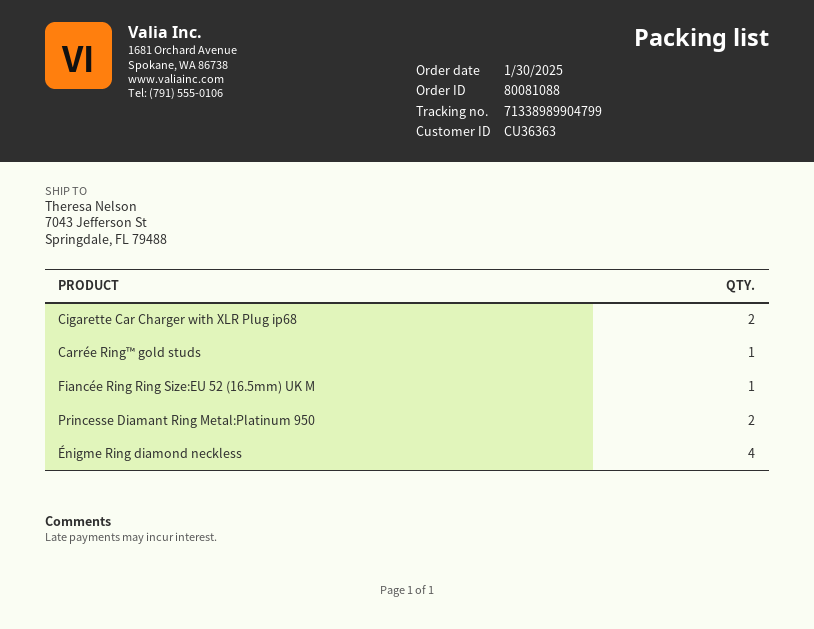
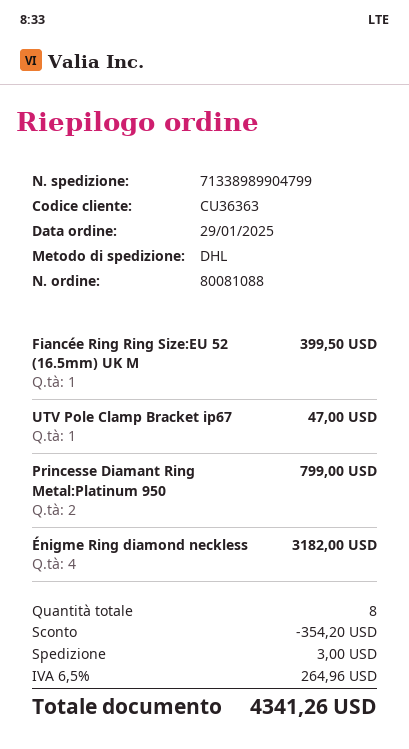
order date: 2025-01-30 -> 2025-01-29
Cigarette Car Charger with XLR Plug ip68: 2 -> none
Carrée Ring™ gold studs: 1 -> none
UTV Pole Clamp Bracket ip67: none -> 1

